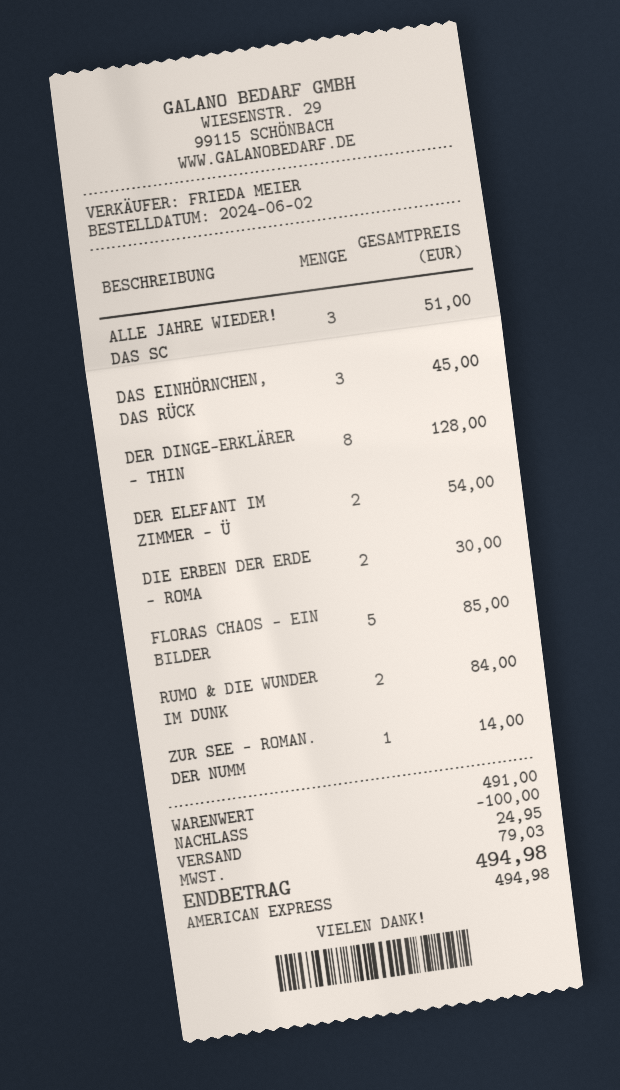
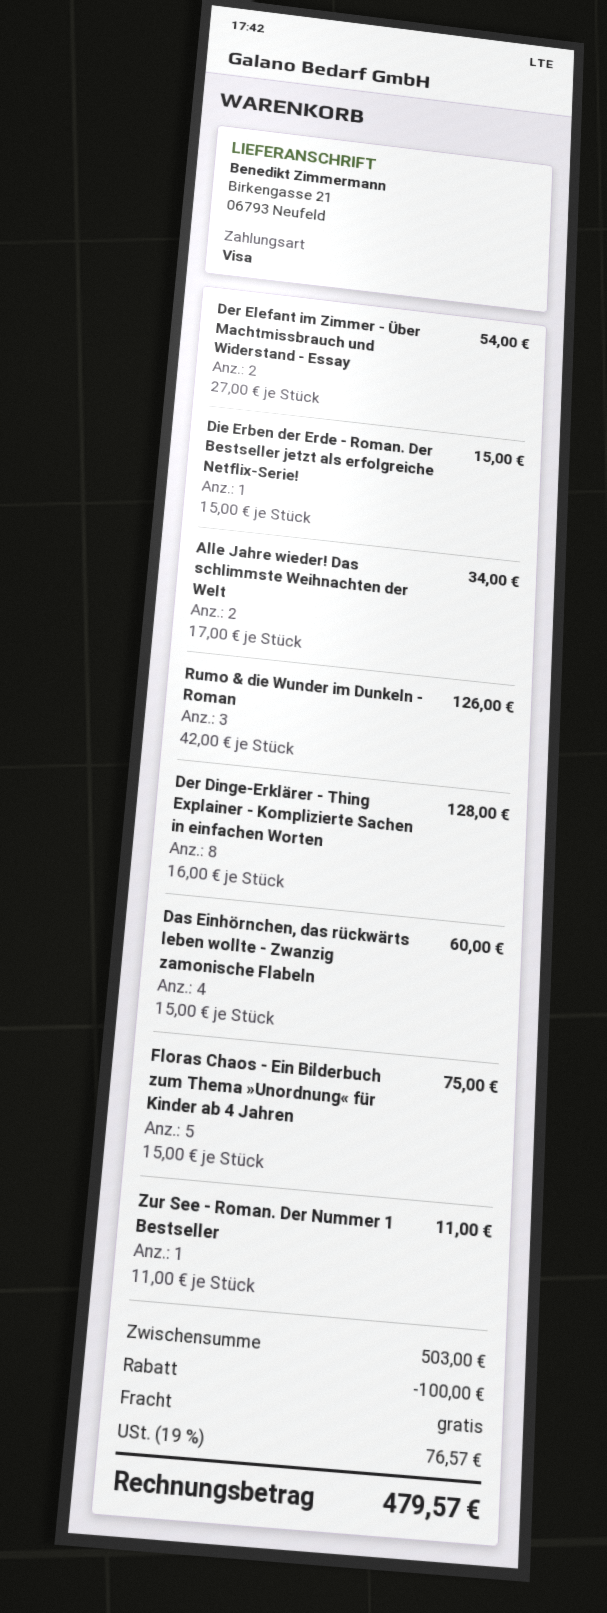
payment method: American Express -> Visa
ALLE JAHRE WIEDER! DAS SC: 3 for 51.00 -> 2 for 34.00
DAS EINHÖRNCHEN, DAS RÜCK: 3 for 45.00 -> 4 for 60.00
DIE ERBEN DER ERDE - ROMA: 2 for 30.00 -> 1 for 15.00
FLORAS CHAOS - EIN BILDER: 5 for 85.00 -> 5 for 75.00
RUMO & DIE WUNDER IM DUNK: 2 for 84.00 -> 3 for 126.00
ZUR SEE - ROMAN. DER NUMM: 1 for 14.00 -> 1 for 11.00
subtotal: 491.00 -> 503.00
shipping: 24.95 -> 0.00
tax: 79.03 -> 76.57
total: 494.98 -> 479.57

